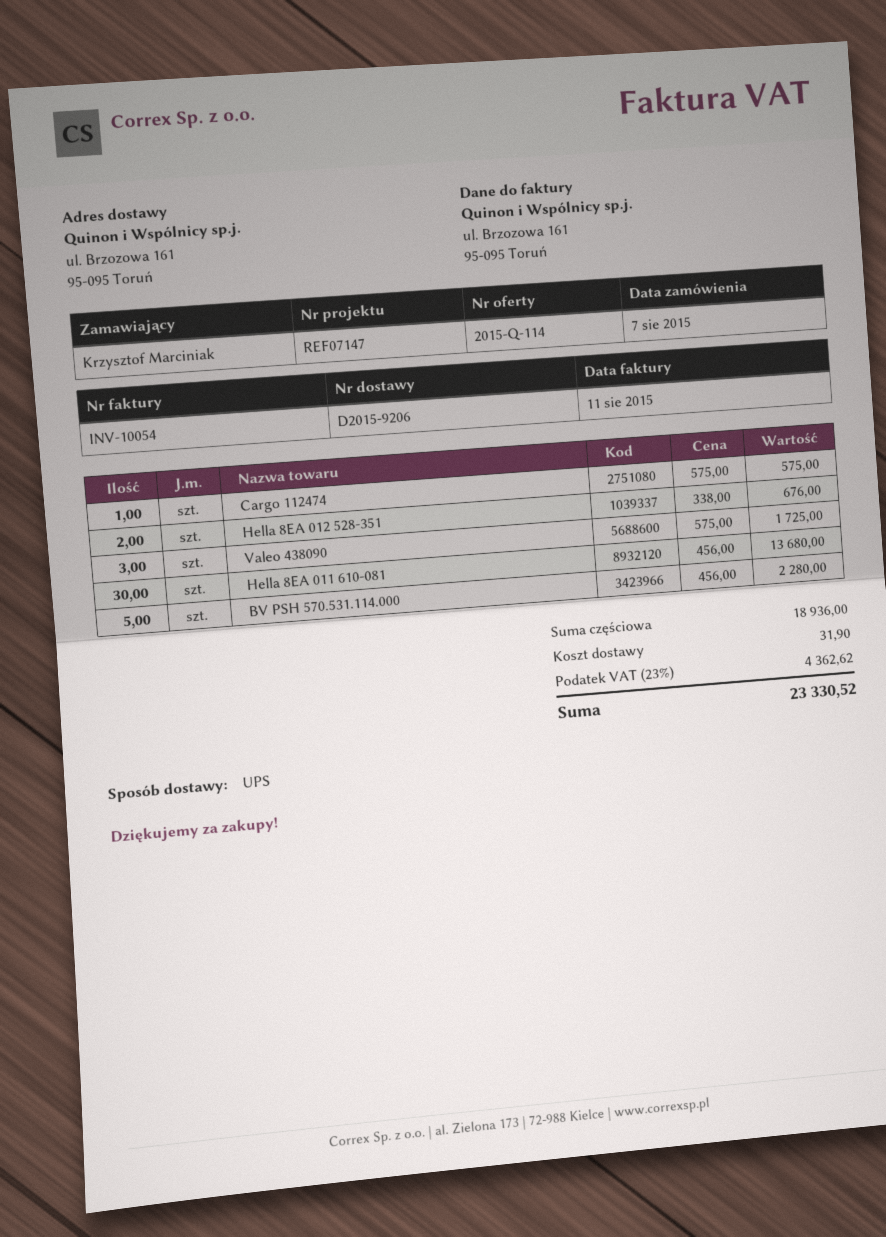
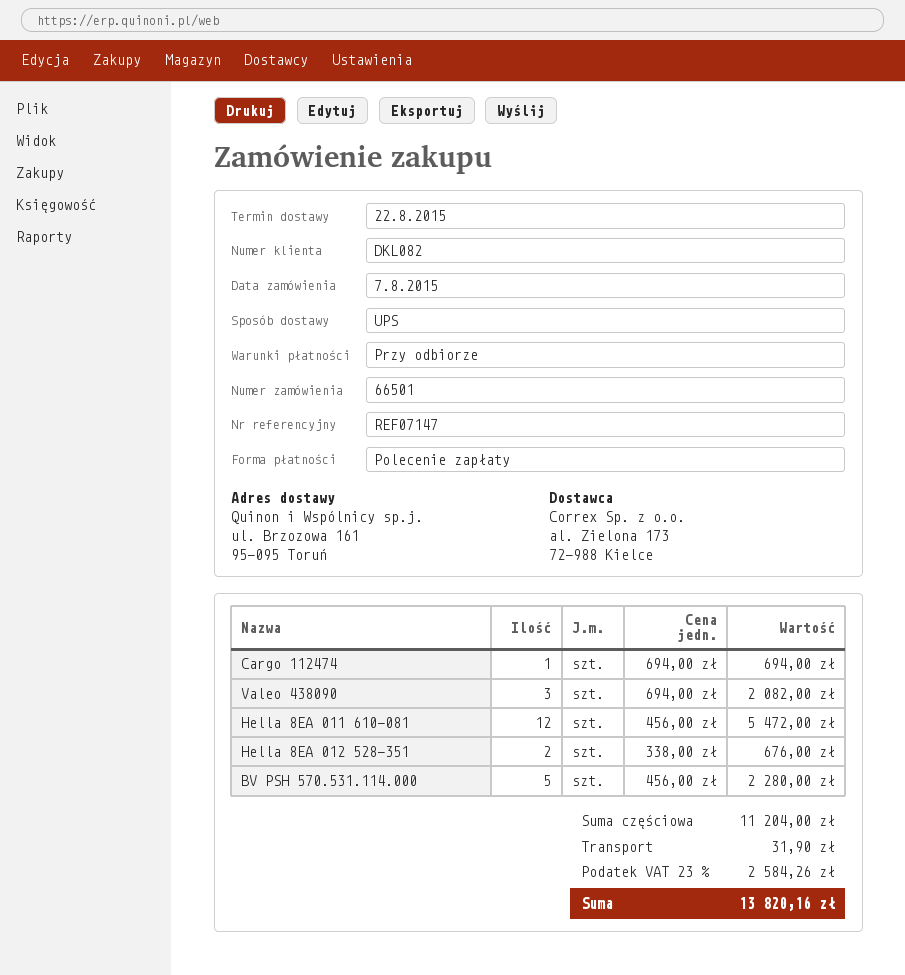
Cargo 112474: 1 x 575.00 = 575.00 -> 1 x 694.00 = 694.00
Valeo 438090: 3 x 575.00 = 1725.00 -> 3 x 694.00 = 2082.00
Hella 8EA 011 610-081: 30 x 456.00 = 13680.00 -> 12 x 456.00 = 5472.00
subtotal: 18936.00 -> 11204.00
tax: 23% = 4362.62 -> 23% = 2584.26
total: 23330.52 -> 13820.16

